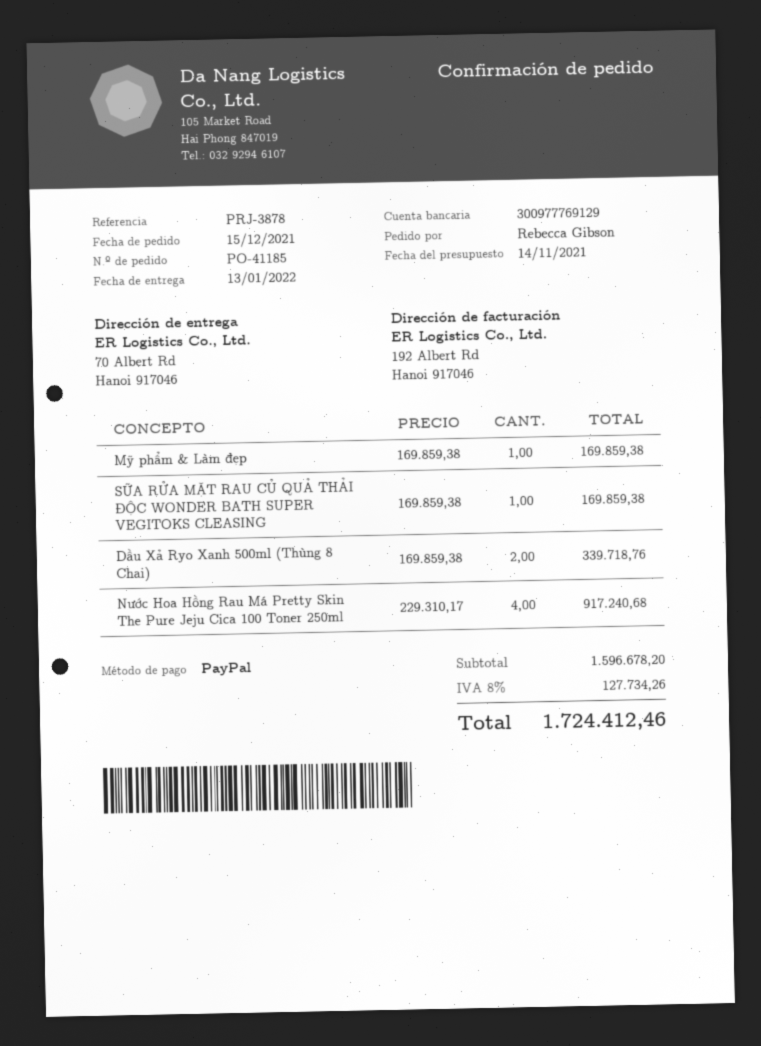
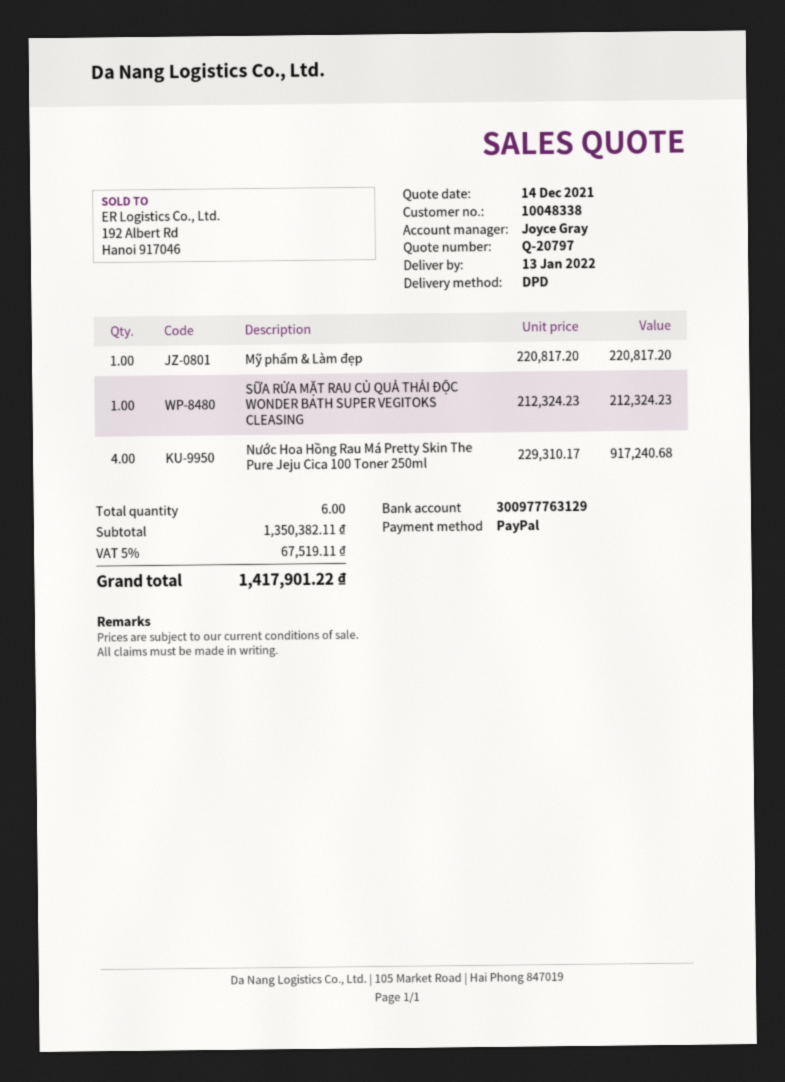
quote date: 2021-11-14 -> 2021-12-14
bank account: 300977769129 -> 300977763129
Mỹ phẩm & Làm đẹp: 1 x 169859.38 = 169859.38 -> 1 x 220817.20 = 220817.20
SỮA RỬA MẶT RAU CỦ QUẢ THẢI ĐỘC WONDER BATH SUPER VEGITOKS CLEASING: 1 x 169859.38 = 169859.38 -> 1 x 212324.23 = 212324.23
Dầu Xả Ryo Xanh 500ml (Thùng 8 Chai): 2 x 169859.38 = 339718.76 -> none
subtotal: 1596678.20 -> 1350382.11
tax: 8% = 127734.26 -> 5% = 67519.11
total: 1724412.46 -> 1417901.22

